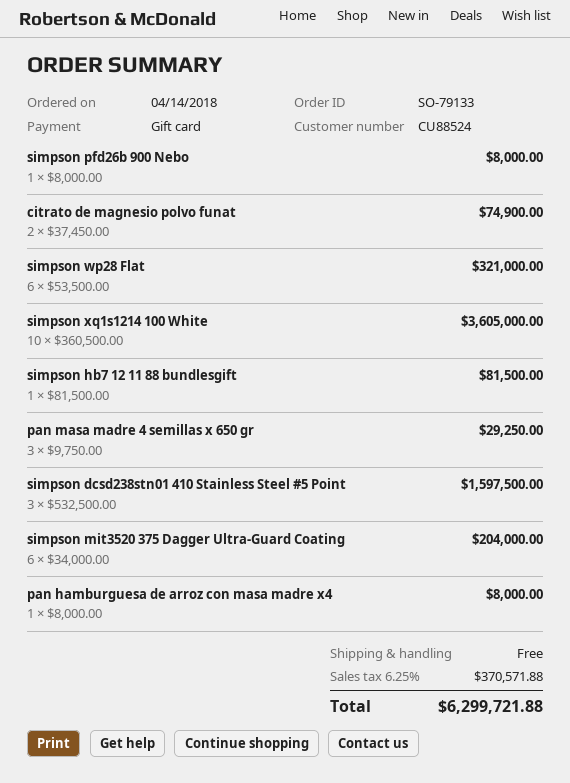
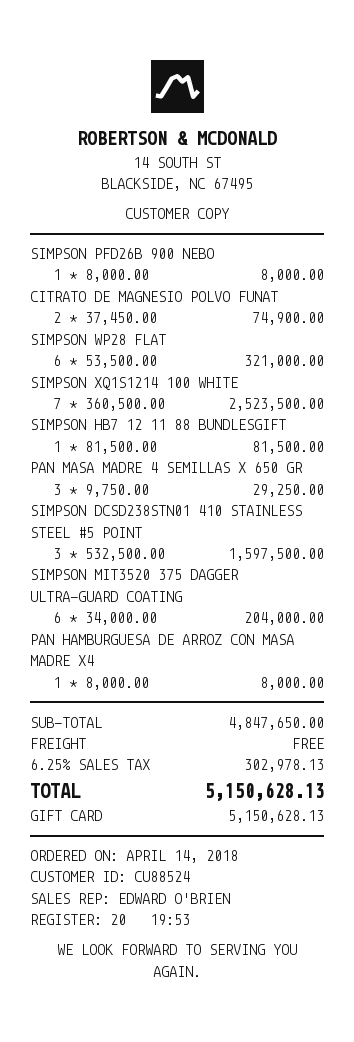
simpson xq1s1214 100 White: 10 x 360500.00 = 3605000.00 -> 7 x 360500.00 = 2523500.00
tax: 6.25% = 370571.88 -> 6.25% = 302978.13
total: 6299721.88 -> 5150628.13

